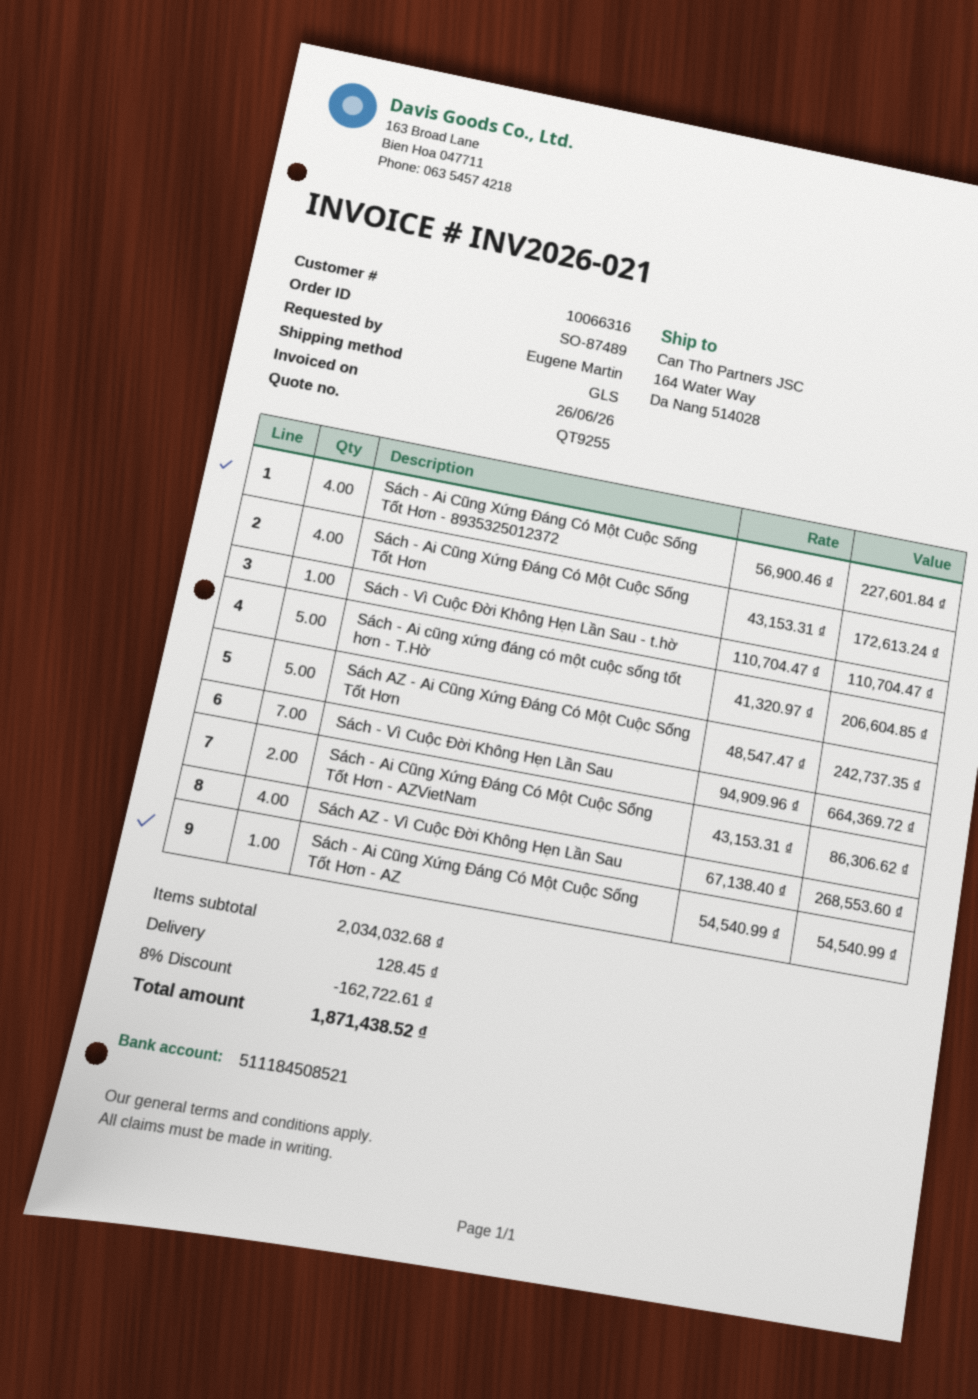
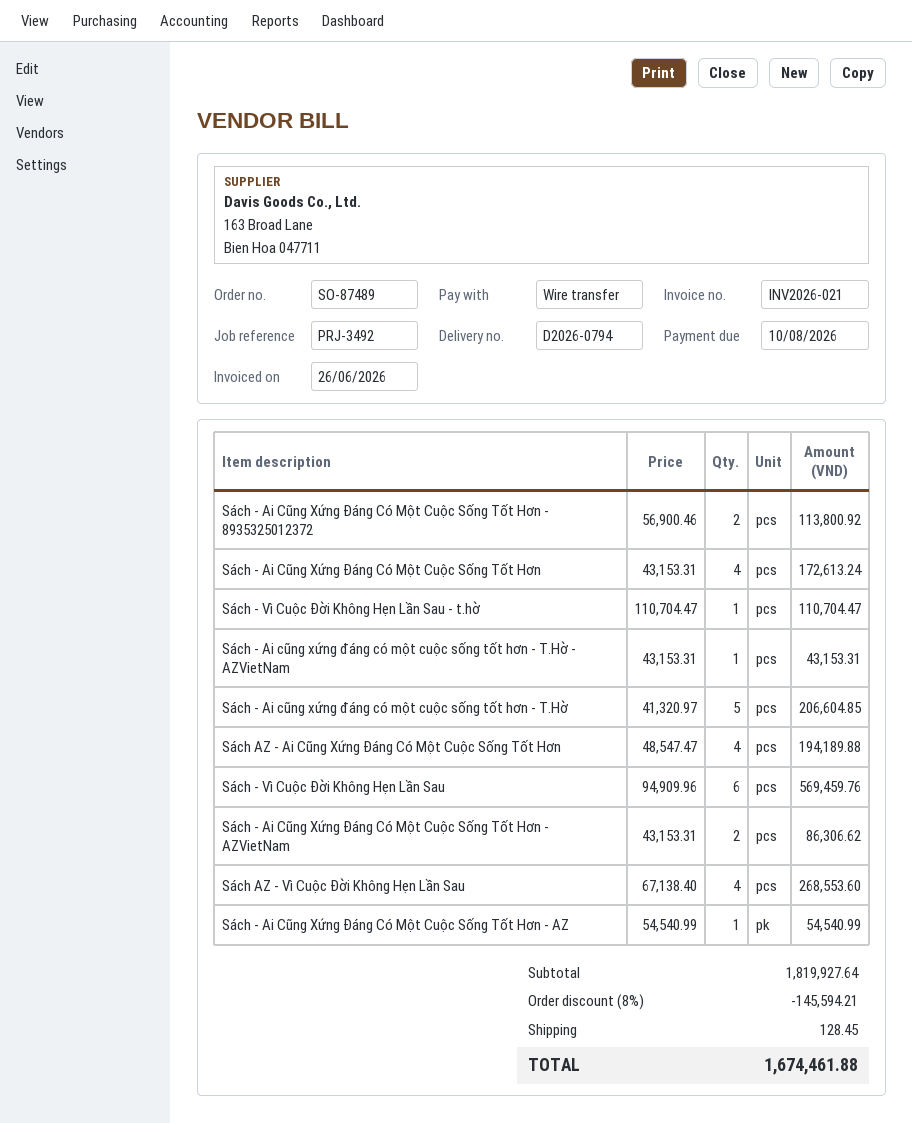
Sách - Ai Cũng Xứng Đáng Có Một Cuộc Sống Tốt Hơn - 8935325012372: 4 x 56900.46 = 227601.84 -> 2 x 56900.46 = 113800.92
Sách AZ - Ai Cũng Xứng Đáng Có Một Cuộc Sống Tốt Hơn: 5 x 48547.47 = 242737.35 -> 4 x 48547.47 = 194189.88
Sách - Vì Cuộc Đời Không Hẹn Lần Sau: 7 x 94909.96 = 664369.72 -> 6 x 94909.96 = 569459.76
Sách - Ai cũng xứng đáng có một cuộc sống tốt hơn - T.Hờ - AZVietNam: none -> 1 x 43153.31 = 43153.31
subtotal: 2034032.68 -> 1819927.64
discount: 8% = 162722.61 -> 8% = 145594.21
total: 1871438.52 -> 1674461.88

